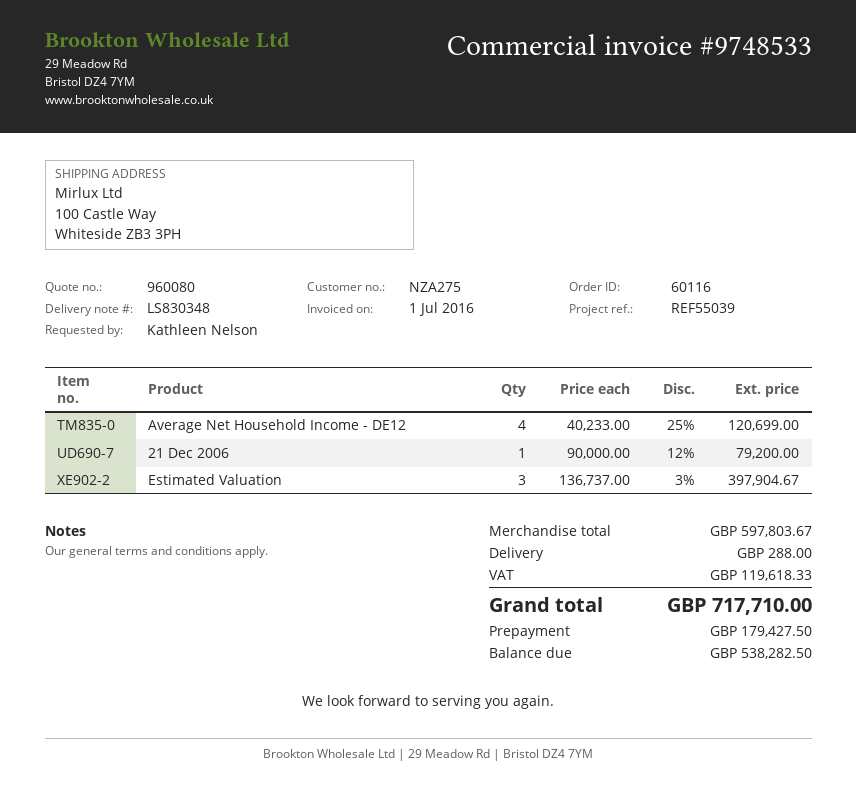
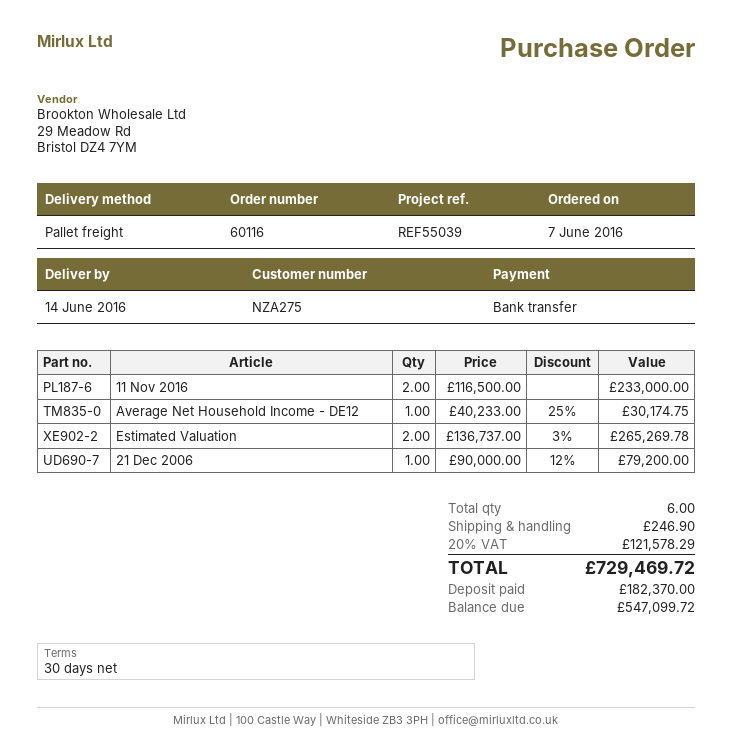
Average Net Household Income - DE12: 4 x 40233.00 - 25% = 120699.00 -> 1 x 40233.00 - 25% = 30174.75
Estimated Valuation: 3 x 136737.00 - 3% = 397904.67 -> 2 x 136737.00 - 3% = 265269.78
11 Nov 2016: none -> 2 x 116500.00 = 233000.00
shipping: 288.00 -> 246.90
tax: 119618.33 -> 121578.29
total: 717710.00 -> 729469.72
deposit: 179427.50 -> 182370.00
balance: 538282.50 -> 547099.72

